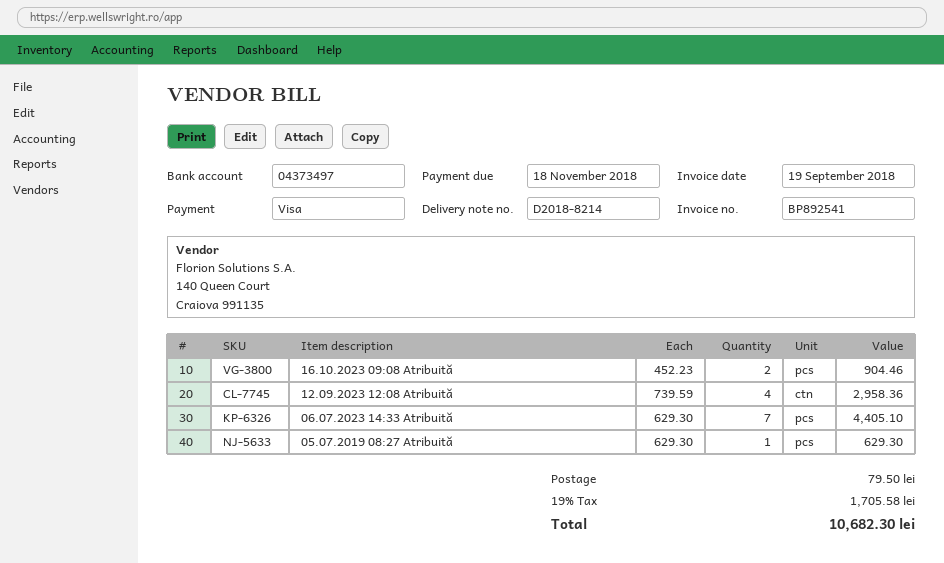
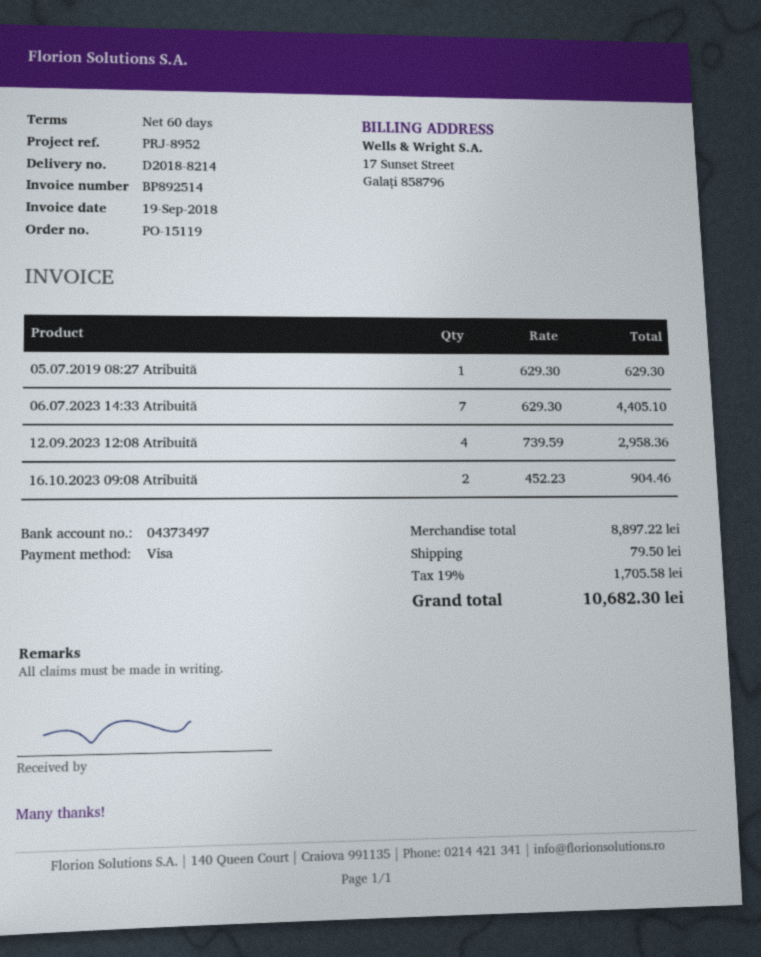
invoice number: BP892541 -> BP892514

